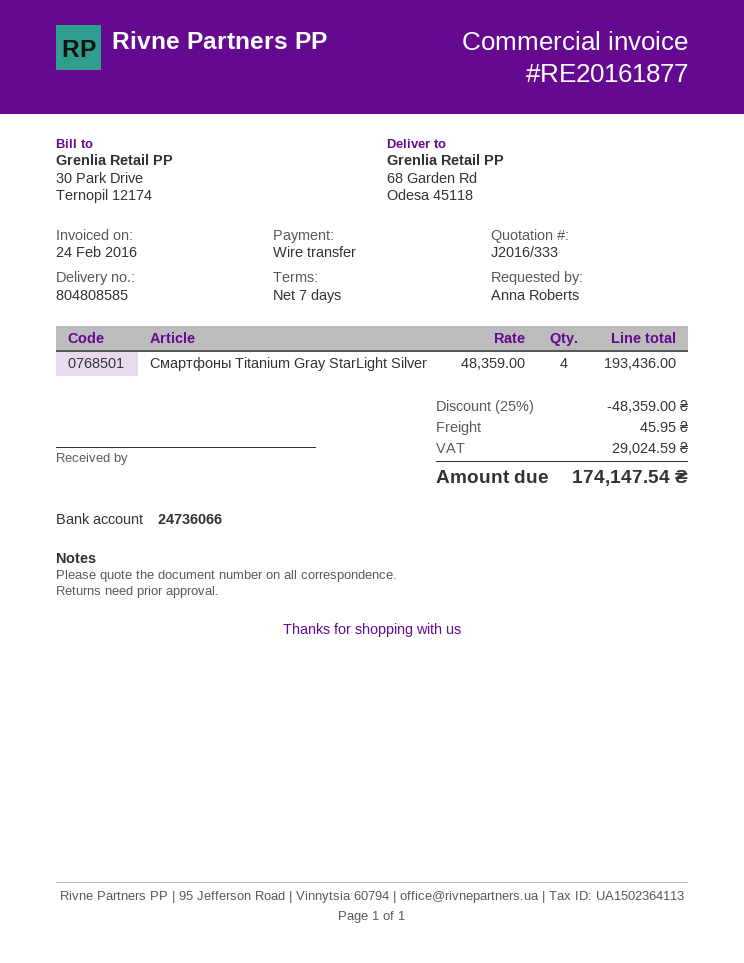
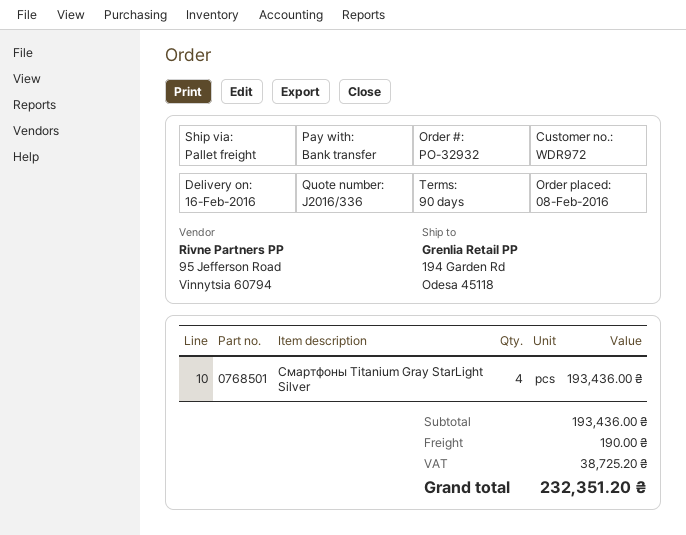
quote number: J2016/333 -> J2016/336
payment terms: 7 days -> 90 days
ship to: 68 Garden Rd, Odesa 45118 -> 194 Garden Rd, Odesa 45118
discount: 25% = 48359.00 -> none
shipping: 45.95 -> 190.00
tax: 29024.59 -> 38725.20
total: 174147.54 -> 232351.20

